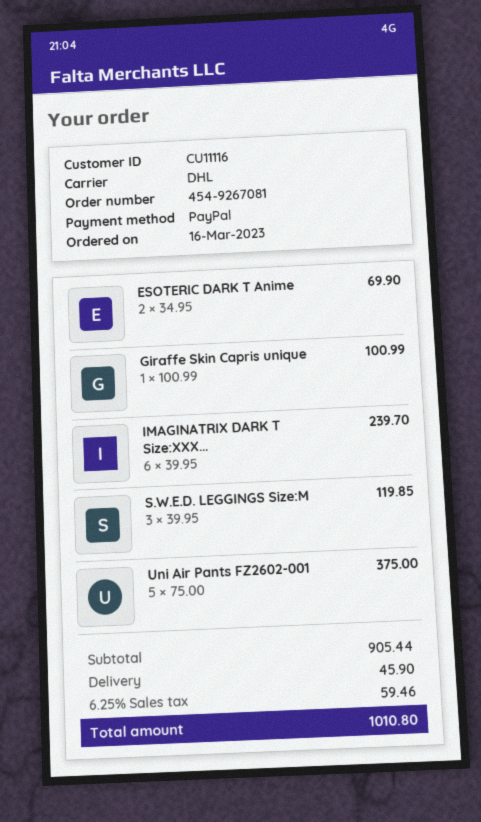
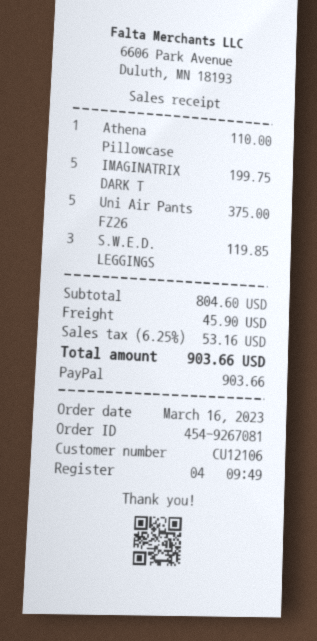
customer number: CU11116 -> CU12106
ESOTERIC DARK T Anime: 2 for 69.90 -> none
Giraffe Skin Capris unique: 1 for 100.99 -> none
IMAGINATRIX DARK T Size:XXX...: 6 for 239.70 -> 5 for 199.75
Athena Pillowcase: none -> 1 for 110.00
subtotal: 905.44 -> 804.60
tax: 6.25% = 59.46 -> 6.25% = 53.16
total: 1010.80 -> 903.66

